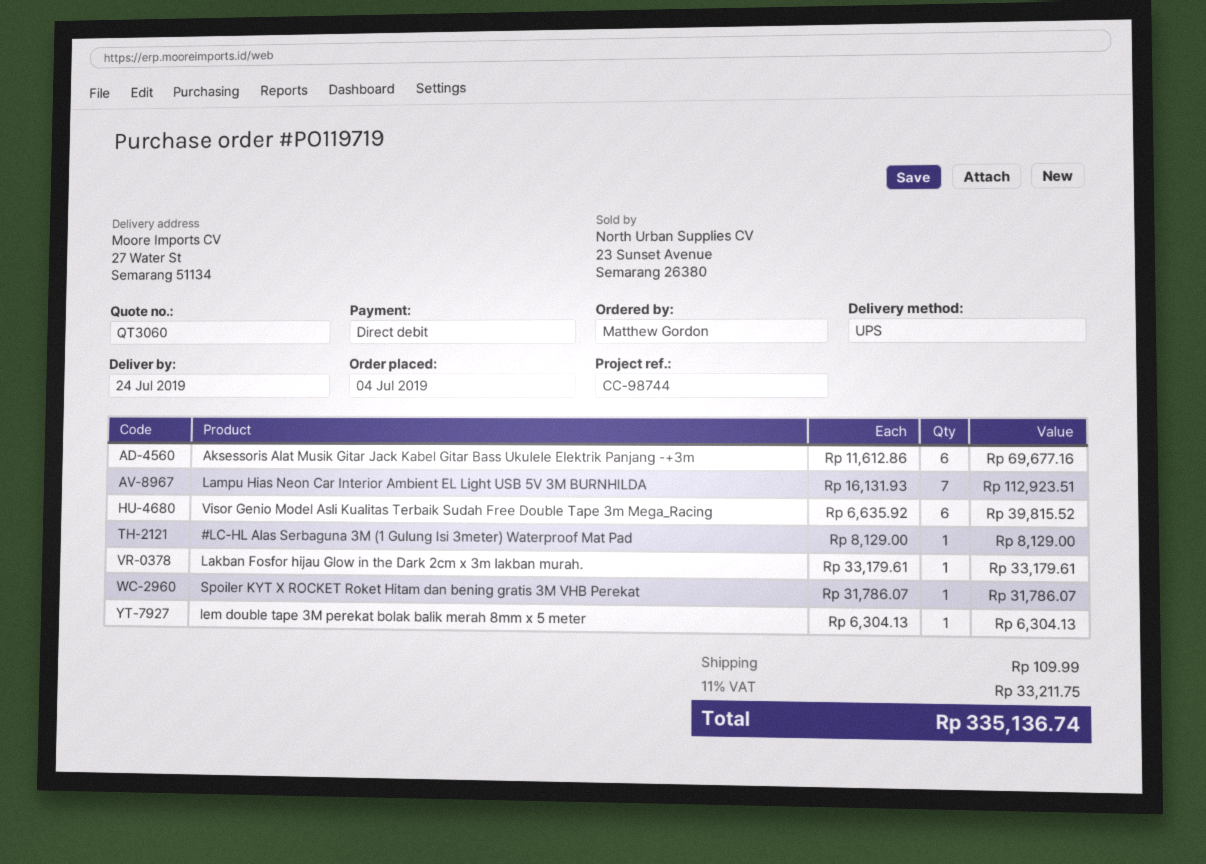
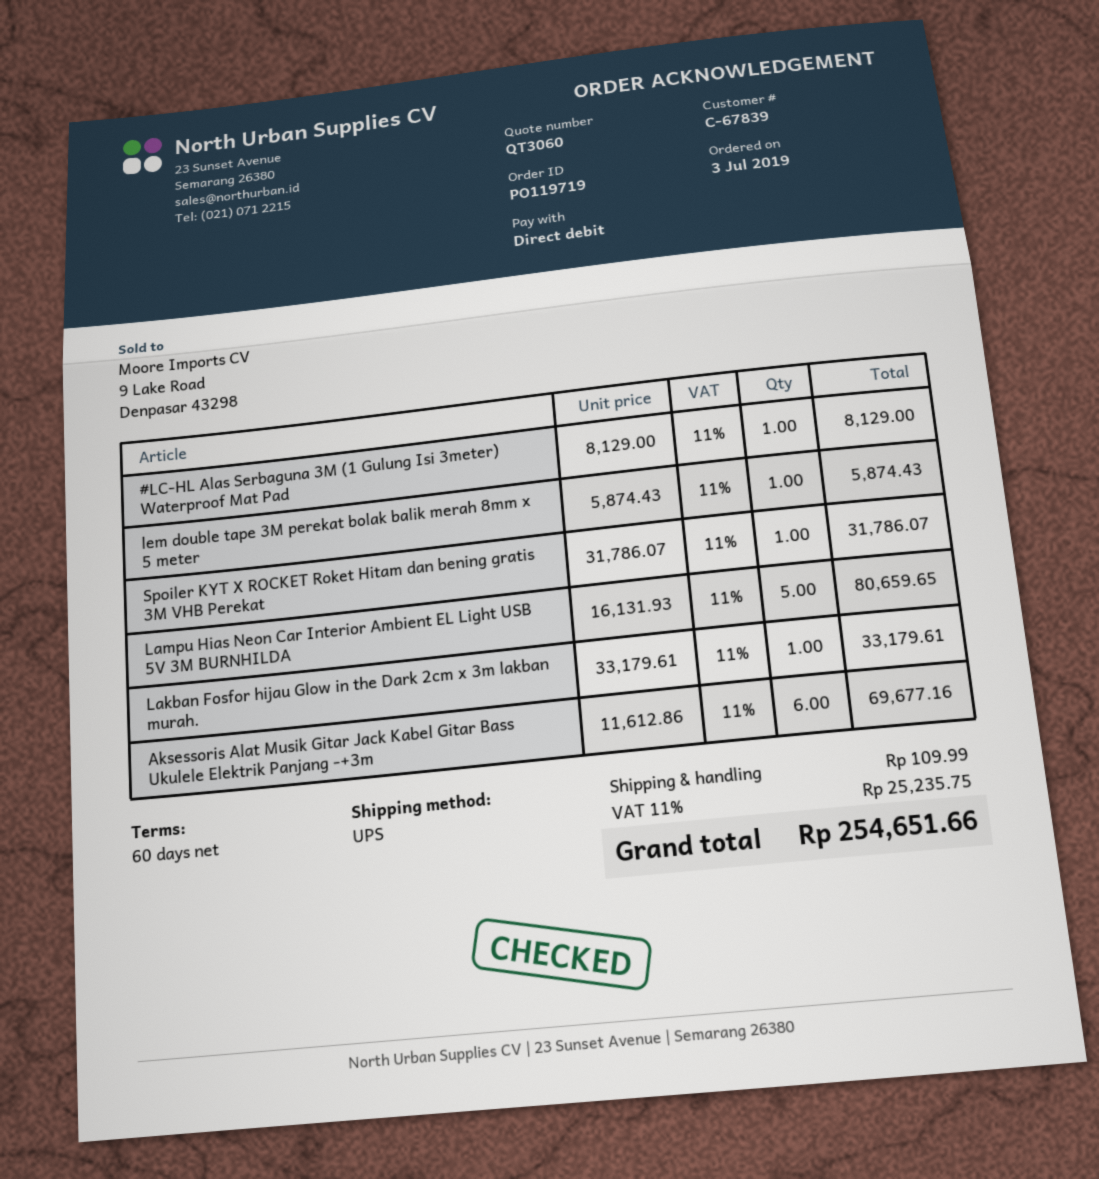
order date: 2019-07-04 -> 2019-07-03
Lampu Hias Neon Car Interior Ambient EL Light USB 5V 3M BURNHILDA: 7 x 16131.93 = 112923.51 -> 5 x 16131.93 = 80659.65
Visor Genio Model Asli Kualitas Terbaik Sudah Free Double Tape 3m Mega_Racing: 6 x 6635.92 = 39815.52 -> none
lem double tape 3M perekat bolak balik merah 8mm x 5 meter: 1 x 6304.13 = 6304.13 -> 1 x 5874.43 = 5874.43
tax: 11% = 33211.75 -> 11% = 25235.75
total: 335136.74 -> 254651.66

